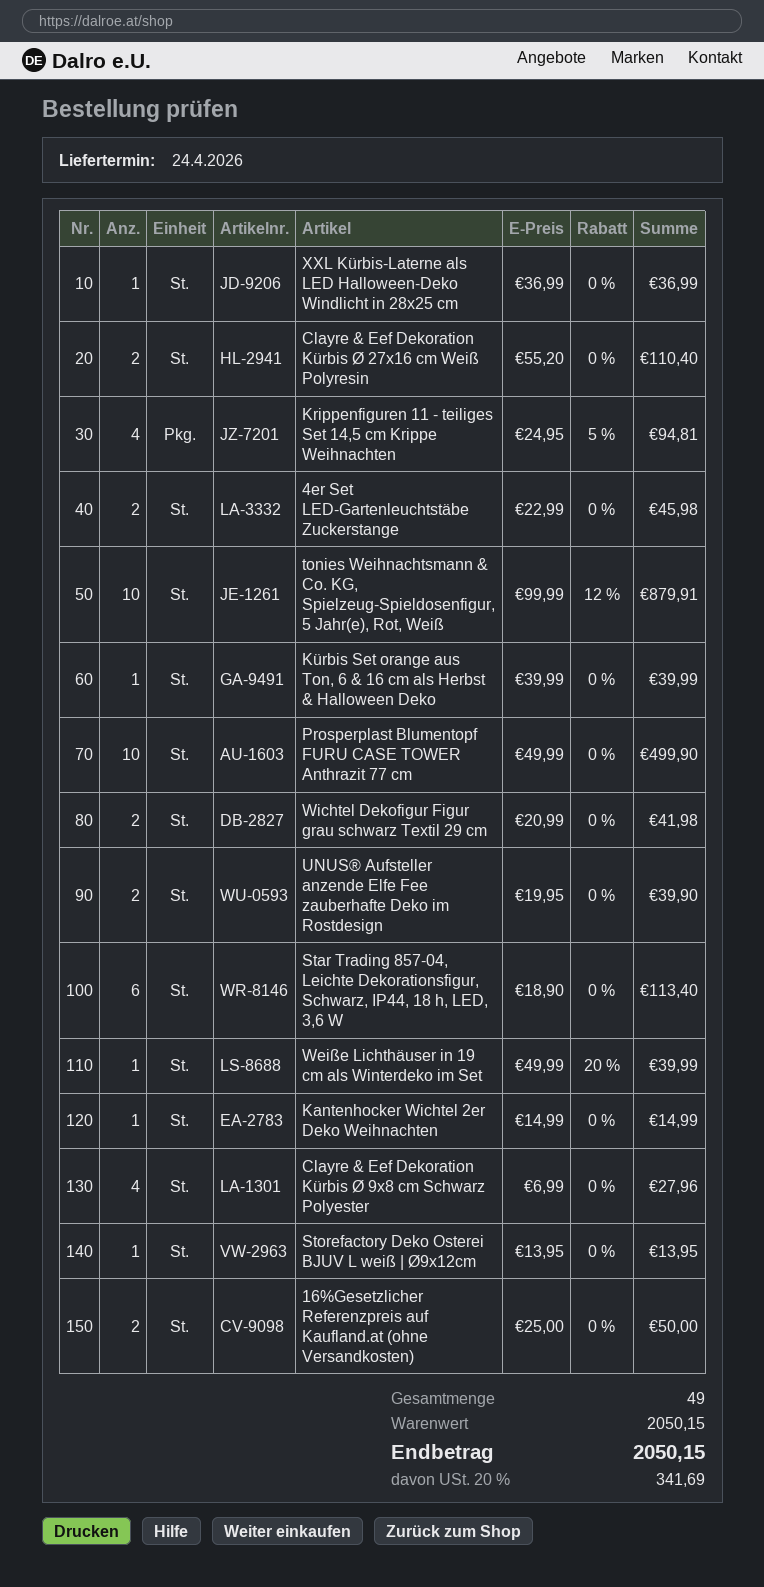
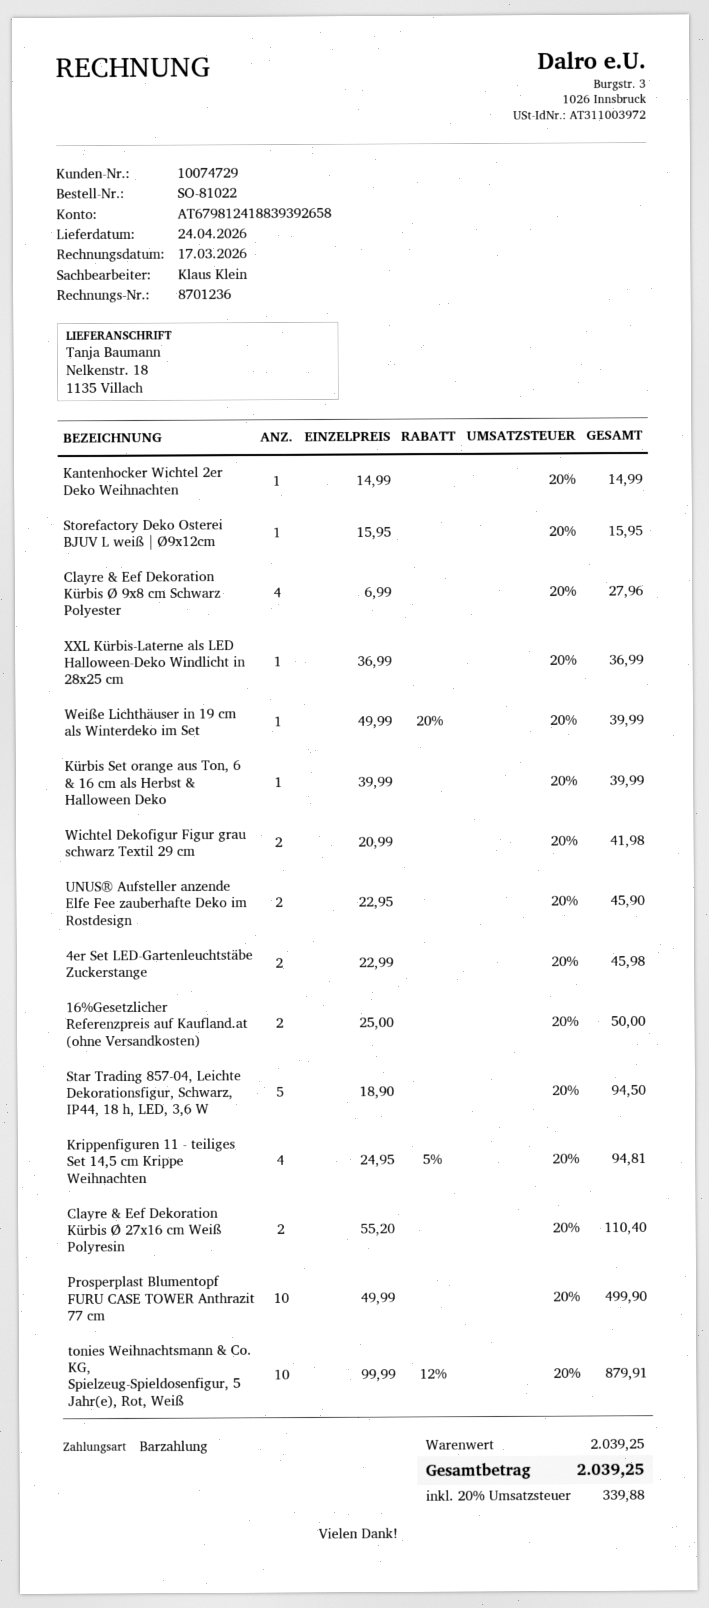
UNUS® Aufsteller anzende Elfe Fee zauberhafte Deko im Rostdesign: 2 x 19.95 = 39.90 -> 2 x 22.95 = 45.90
Star Trading 857-04, Leichte Dekorationsfigur, Schwarz, IP44, 18 h, LED, 3,6 W: 6 x 18.90 = 113.40 -> 5 x 18.90 = 94.50
Storefactory Deko Osterei BJUV L weiß | Ø9x12cm: 1 x 13.95 = 13.95 -> 1 x 15.95 = 15.95
subtotal: 2050.15 -> 2039.25
tax: 20% = 341.69 -> 20% = 339.88
total: 2050.15 -> 2039.25

